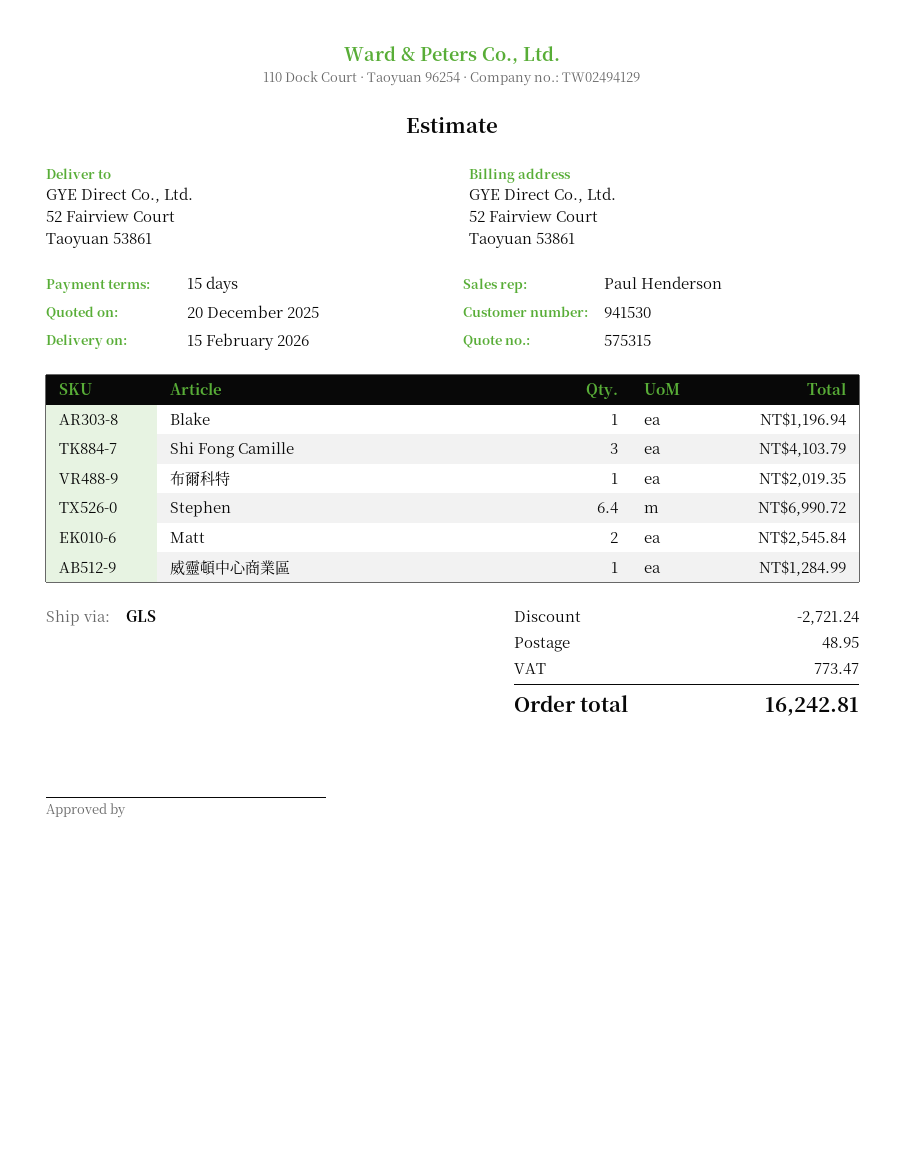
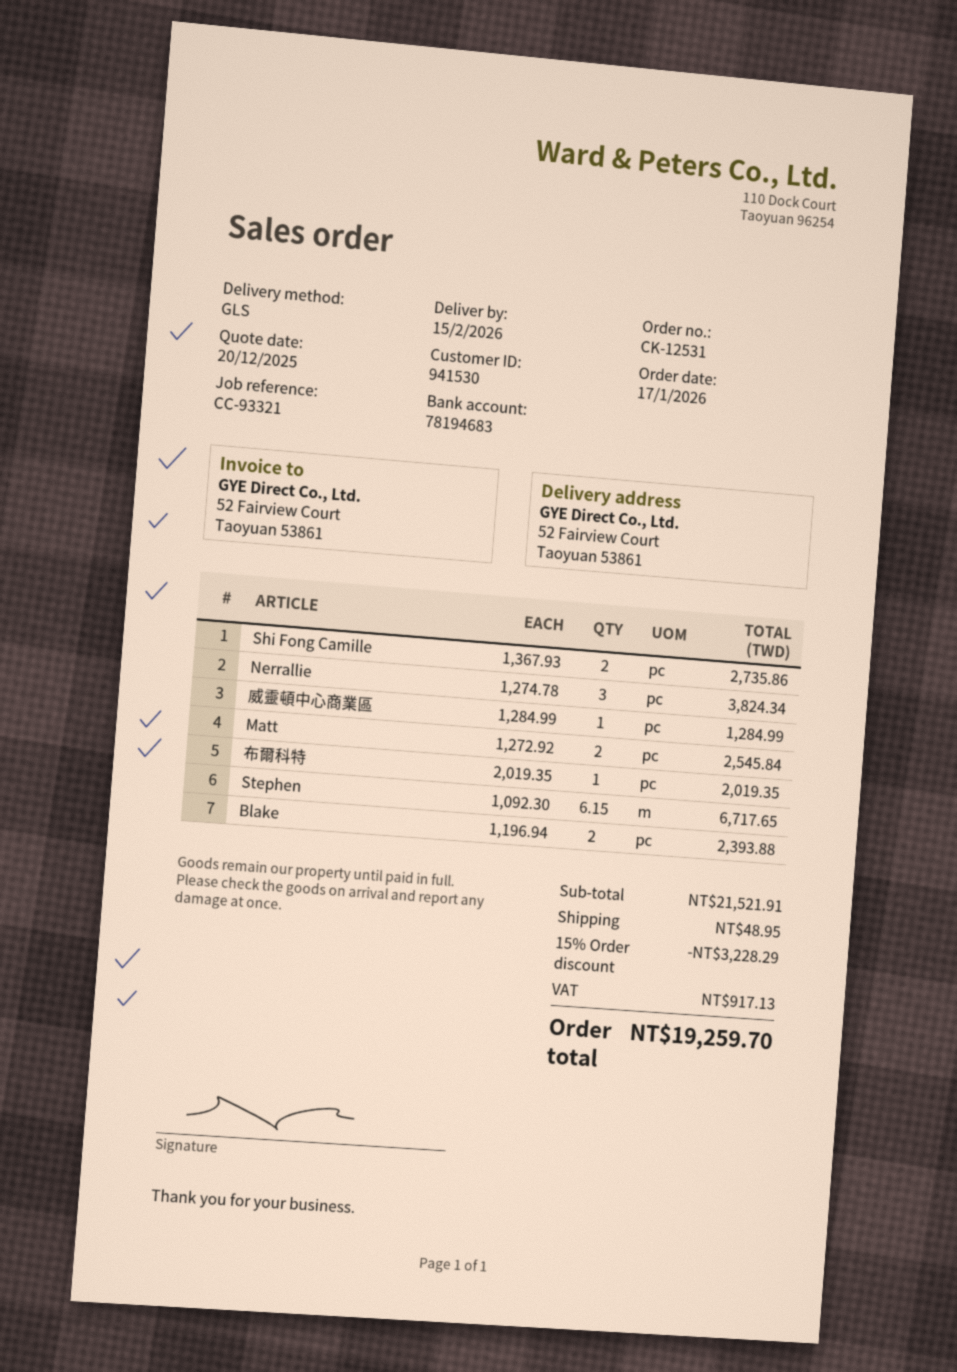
Blake: 1 for 1196.94 -> 2 for 2393.88
Shi Fong Camille: 3 for 4103.79 -> 2 for 2735.86
Stephen: 6.4 for 6990.72 -> 6.15 for 6717.65
Nerrallie: none -> 3 for 3824.34
discount: 2721.24 -> 3228.29
tax: 773.47 -> 917.13
total: 16242.81 -> 19259.70

